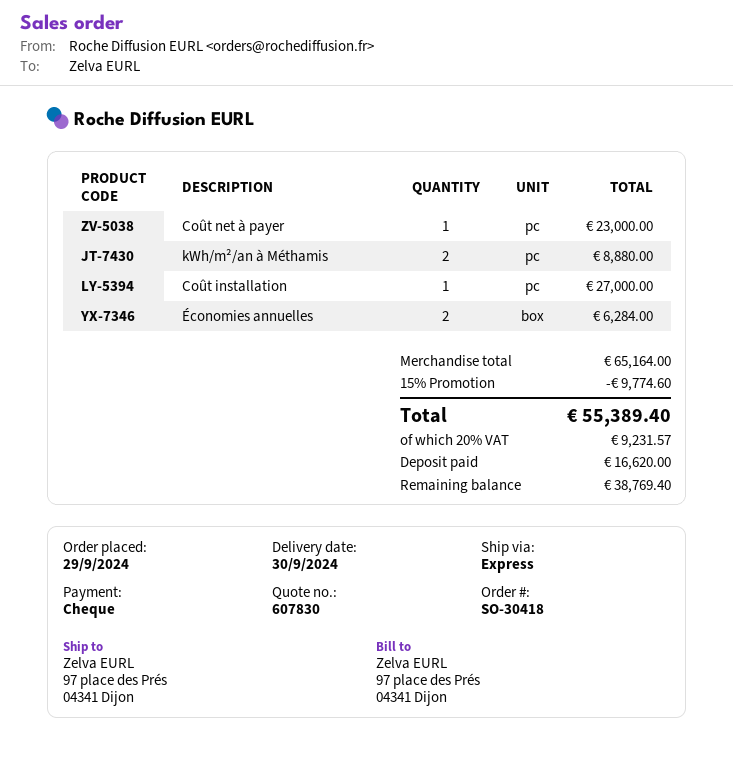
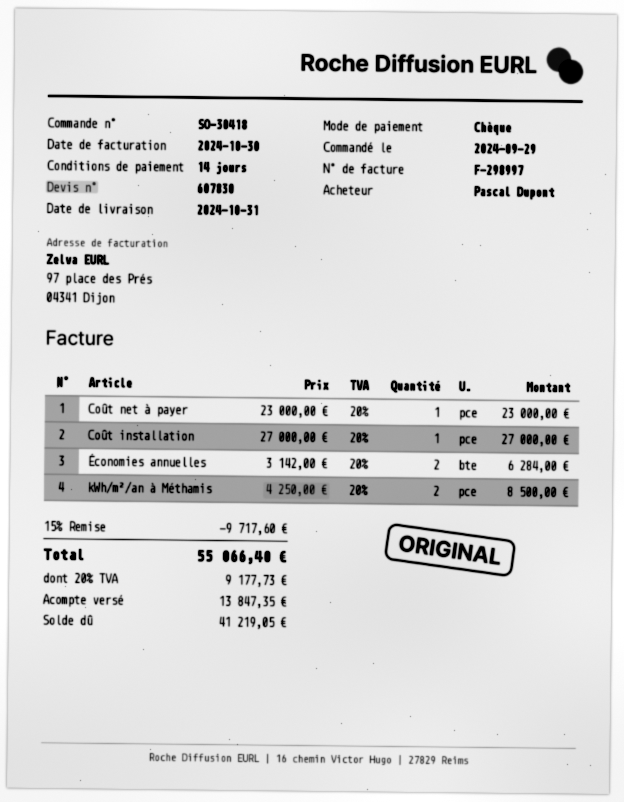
delivery date: 2024-09-30 -> 2024-10-31
kWh/m²/an à Méthamis: 2 for 8880.00 -> 2 for 8500.00
discount: 15% = 9774.60 -> 15% = 9717.60
tax: 20% = 9231.57 -> 20% = 9177.73
total: 55389.40 -> 55066.40
deposit: 16620.00 -> 13847.35
balance: 38769.40 -> 41219.05

